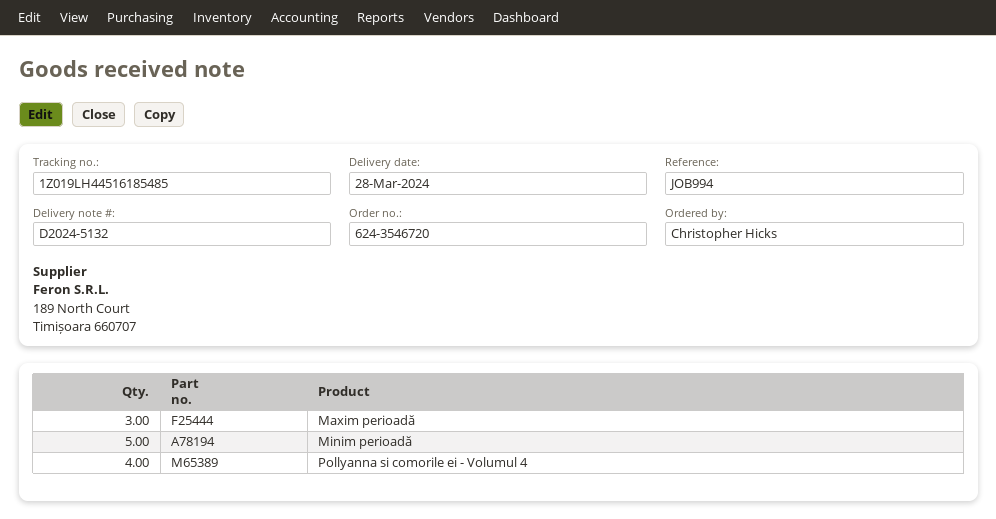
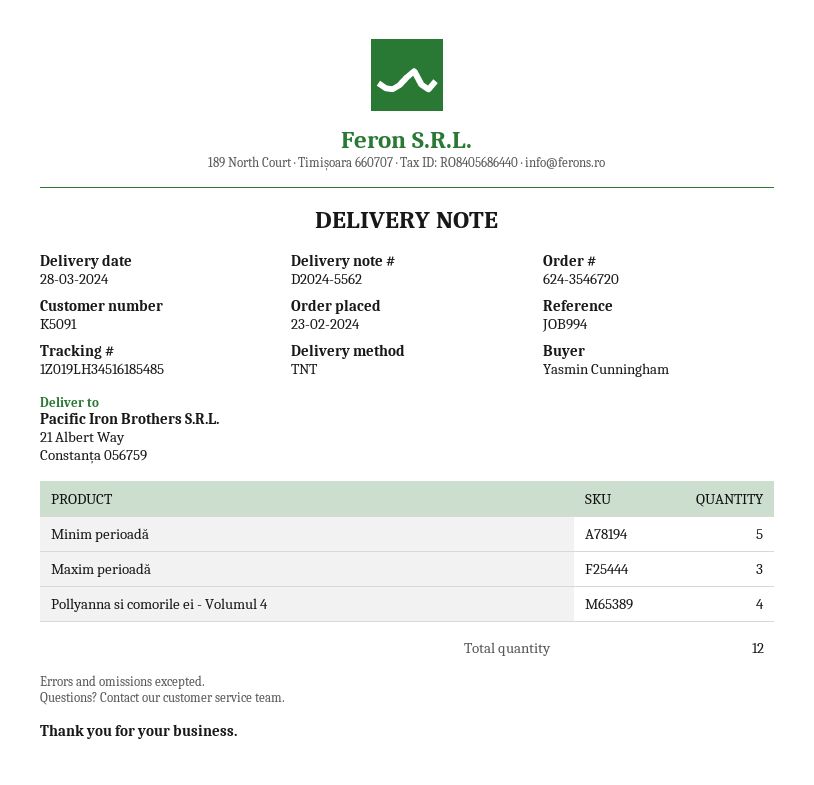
delivery note number: D2024-5132 -> D2024-5562
ordered by: Christopher Hicks -> Yasmin Cunningham
tracking number: 1Z019LH44516185485 -> 1Z019LH34516185485

